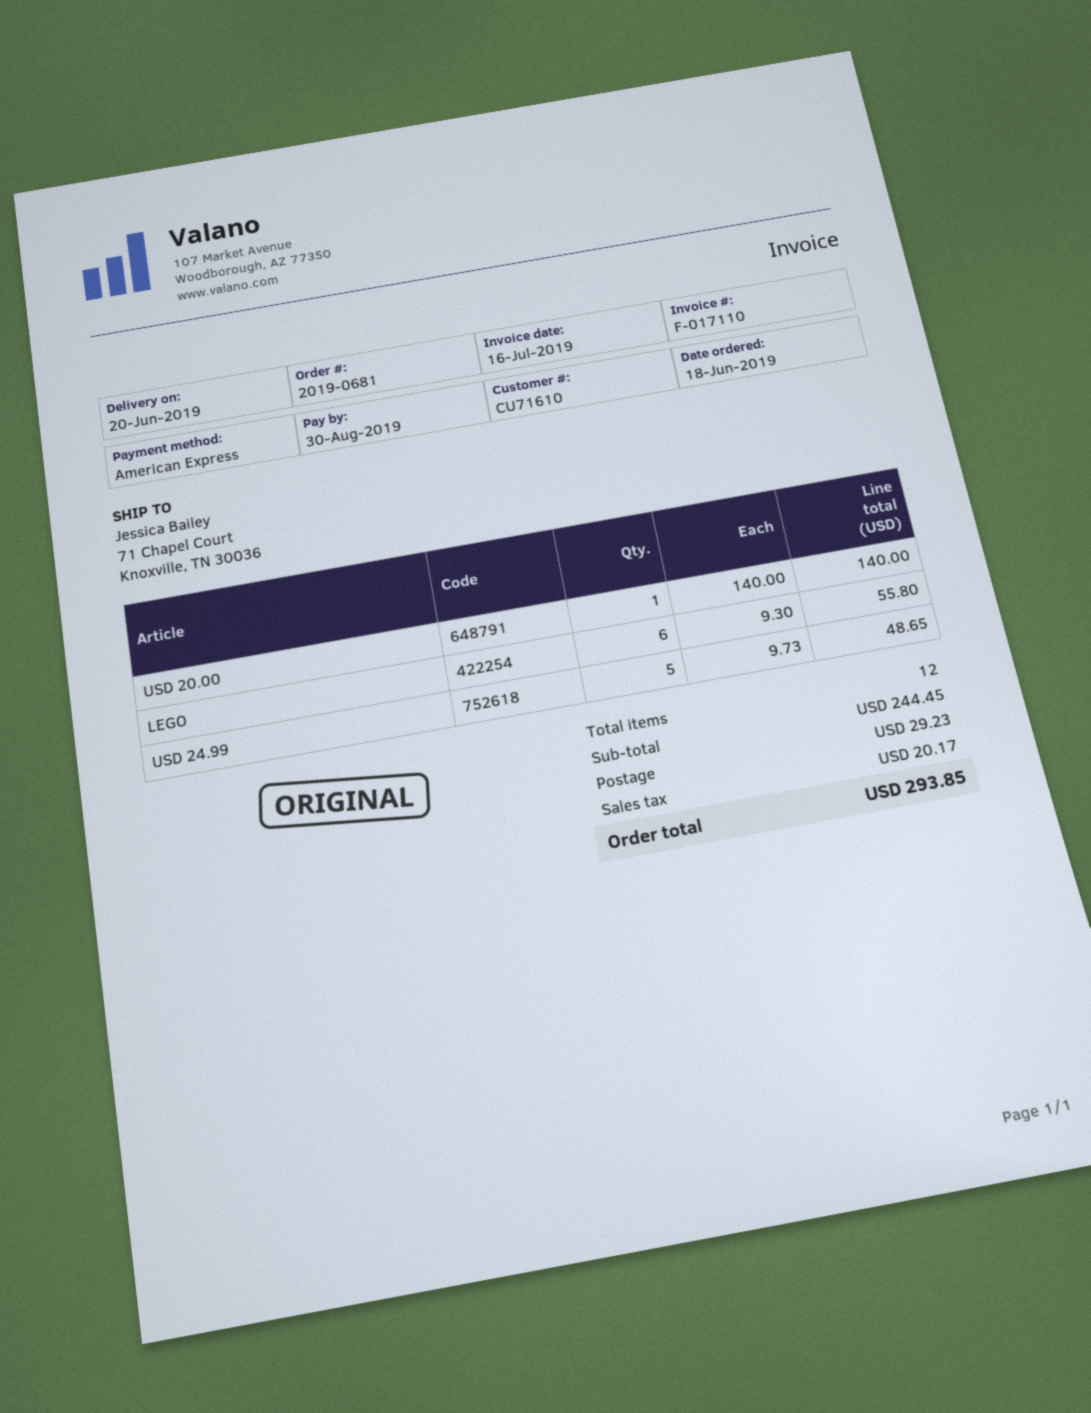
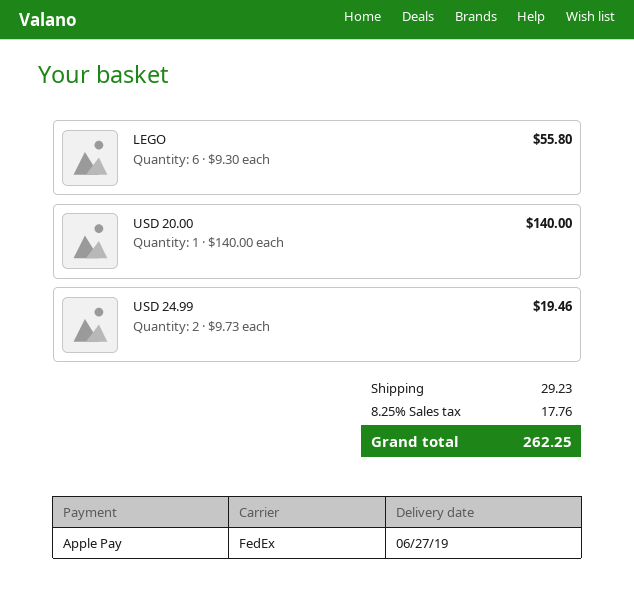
delivery date: 2019-06-20 -> 2019-06-27
payment method: American Express -> Apple Pay
USD 24.99: 5 x 9.73 = 48.65 -> 2 x 9.73 = 19.46
tax: 20.17 -> 17.76
total: 293.85 -> 262.25

